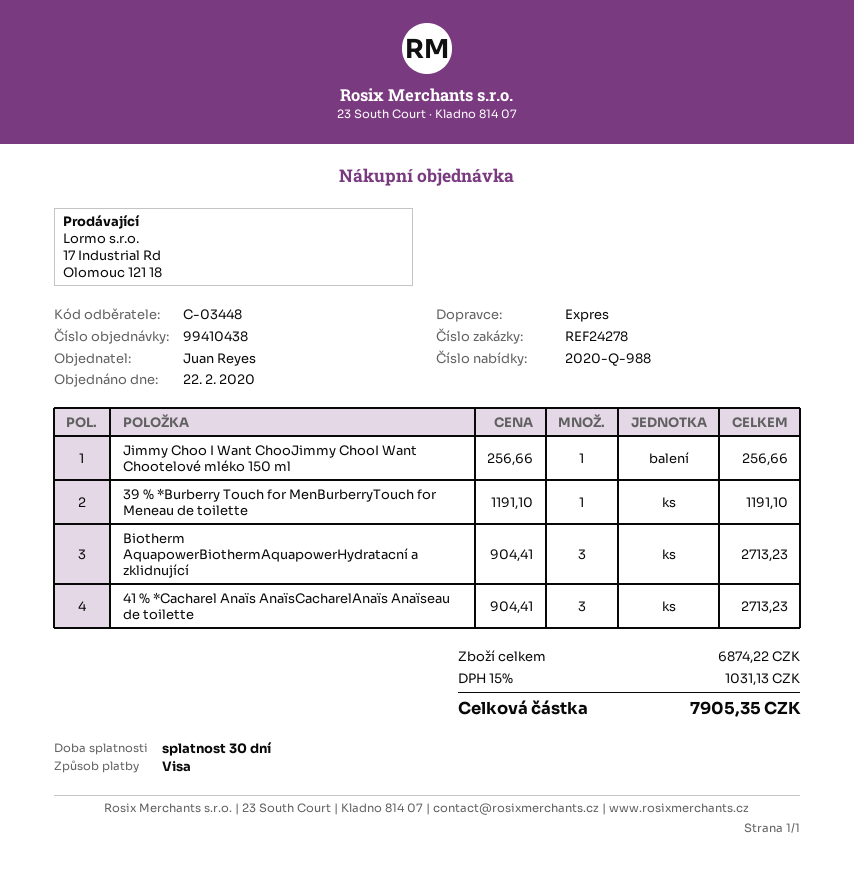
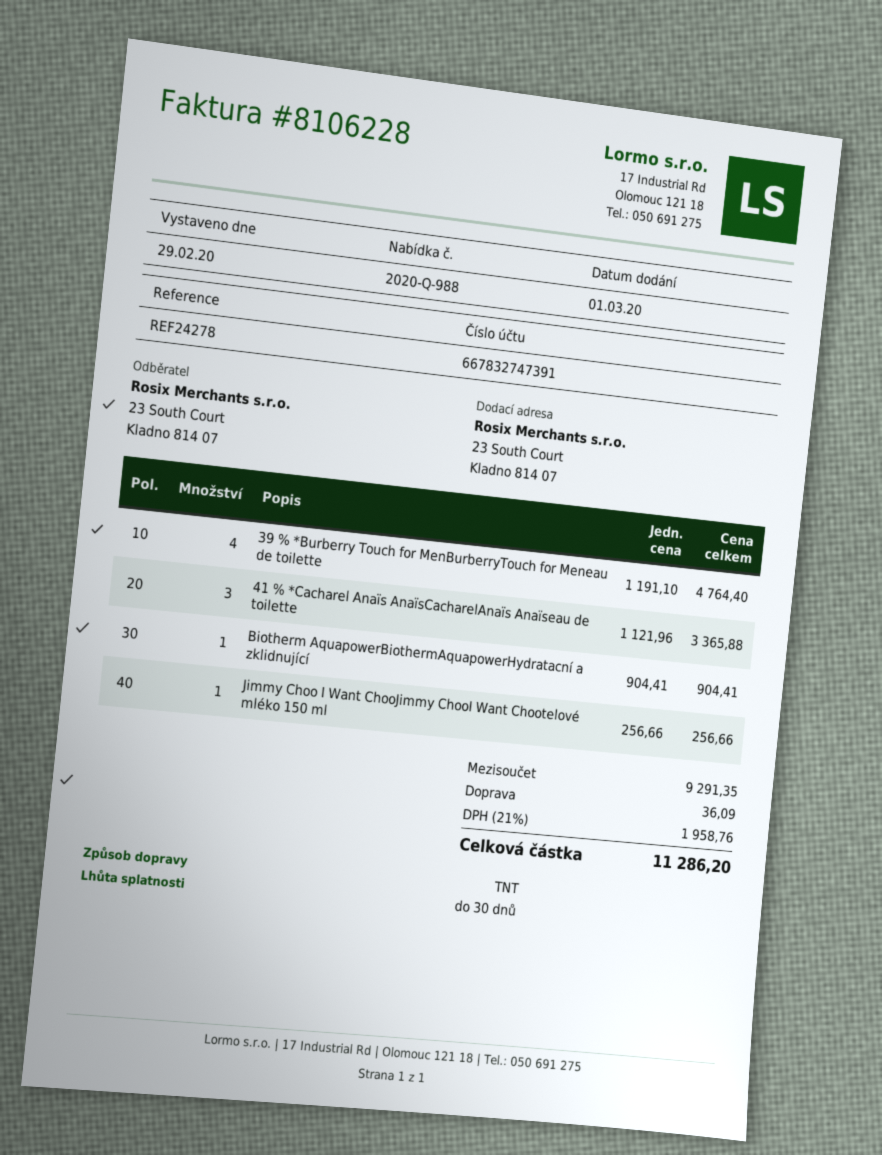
shipping method: express -> TNT
39 % *Burberry Touch for MenBurberryTouch for Meneau de toilette: 1 x 1191.10 = 1191.10 -> 4 x 1191.10 = 4764.40
Biotherm AquapowerBiothermAquapowerHydratacní a zklidnující: 3 x 904.41 = 2713.23 -> 1 x 904.41 = 904.41
41 % *Cacharel Anaïs AnaïsCacharelAnaïs Anaïseau de toilette: 3 x 904.41 = 2713.23 -> 3 x 1121.96 = 3365.88
subtotal: 6874.22 -> 9291.35
shipping: none -> 36.09
tax: 15% = 1031.13 -> 21% = 1958.76
total: 7905.35 -> 11286.20

